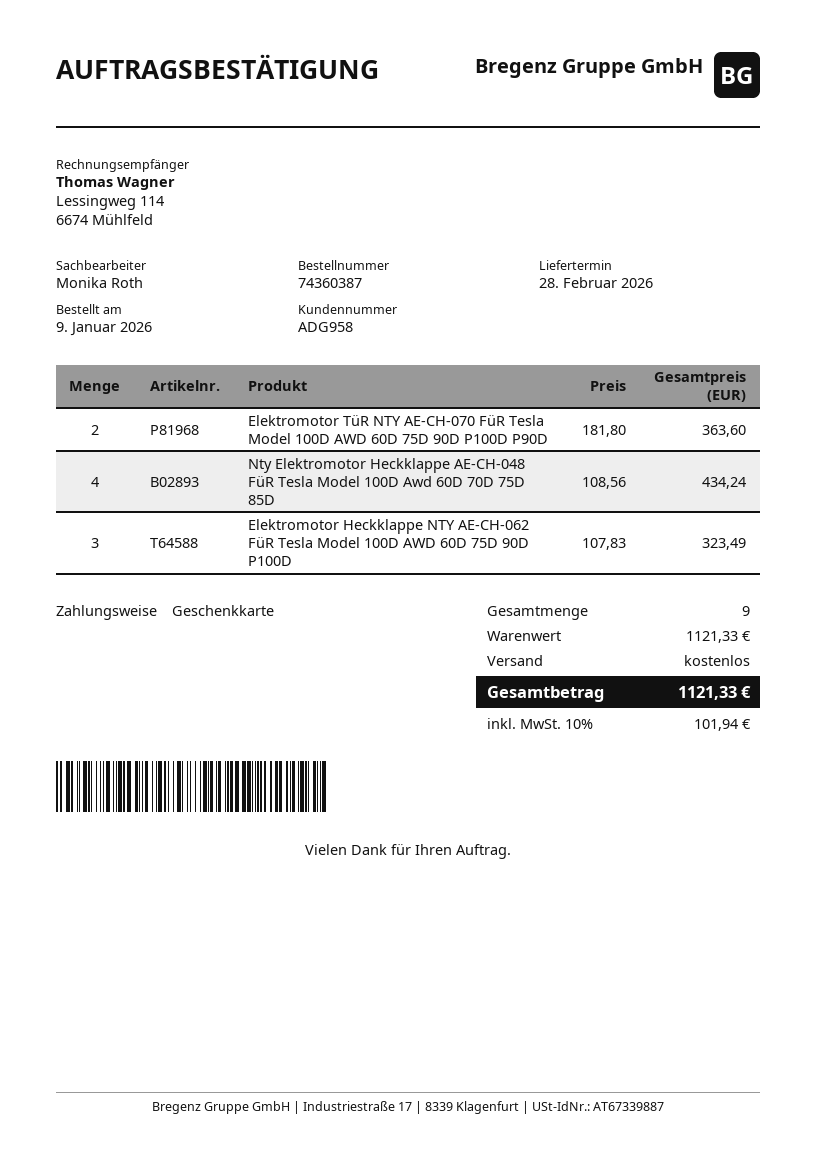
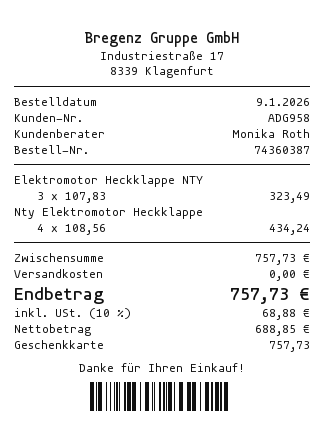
Elektromotor TüR NTY AE-CH-070 FüR Tesla Model 100D AWD 60D 75D 90D P100D P90D: 2 x 181.80 = 363.60 -> none
subtotal: 1121.33 -> 757.73
tax: 10% = 101.94 -> 10% = 68.88
total: 1121.33 -> 757.73

